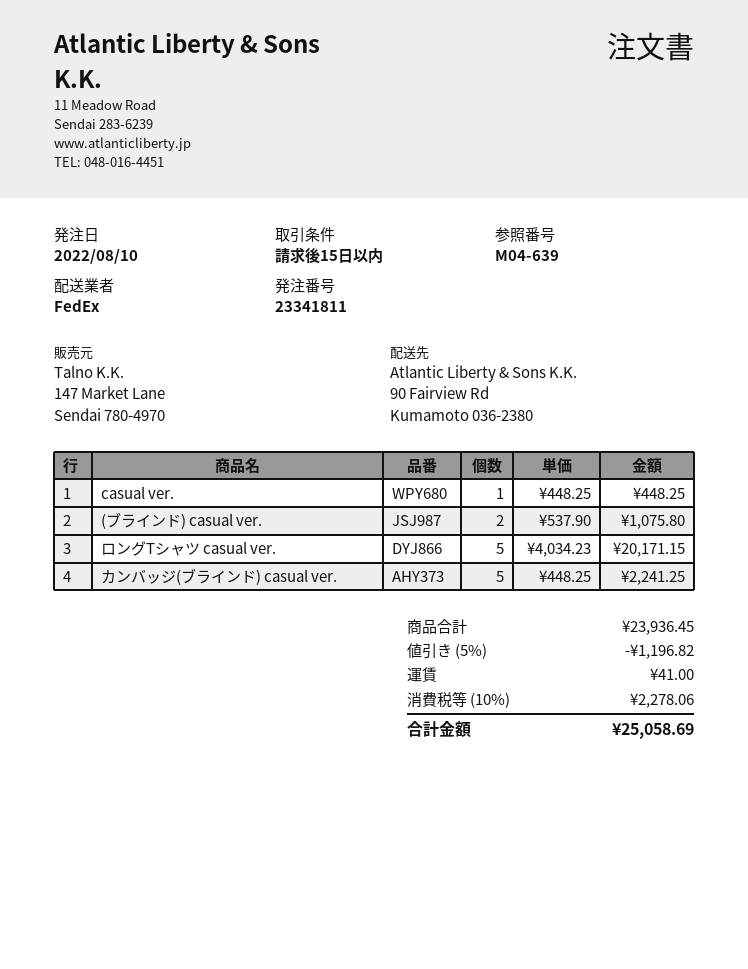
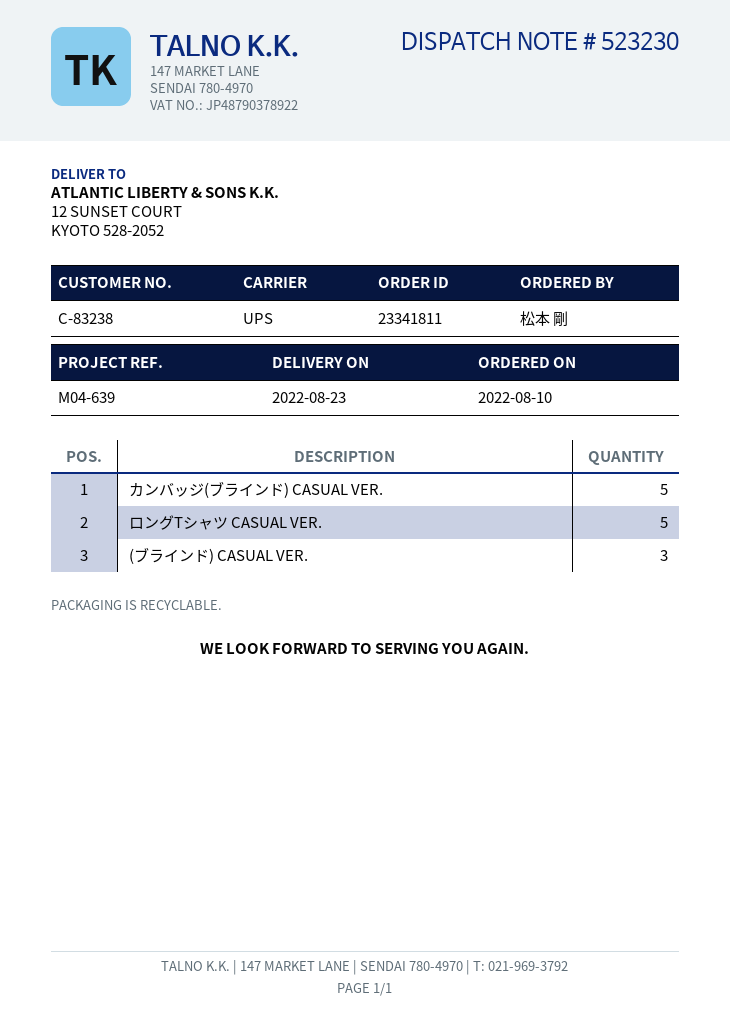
shipping method: FedEx -> UPS
ship to: 90 Fairview Rd, Kumamoto 036-2380 -> 12 SUNSET COURT, KYOTO 528-2052
casual ver.: 1 -> none
(ブラインド) casual ver.: 2 -> 3

